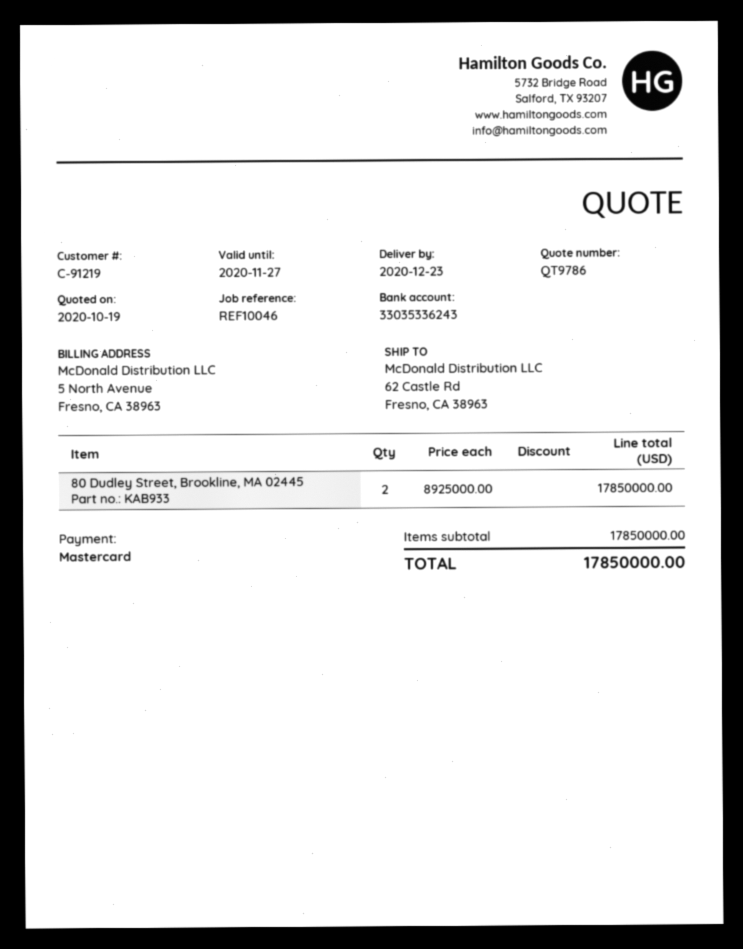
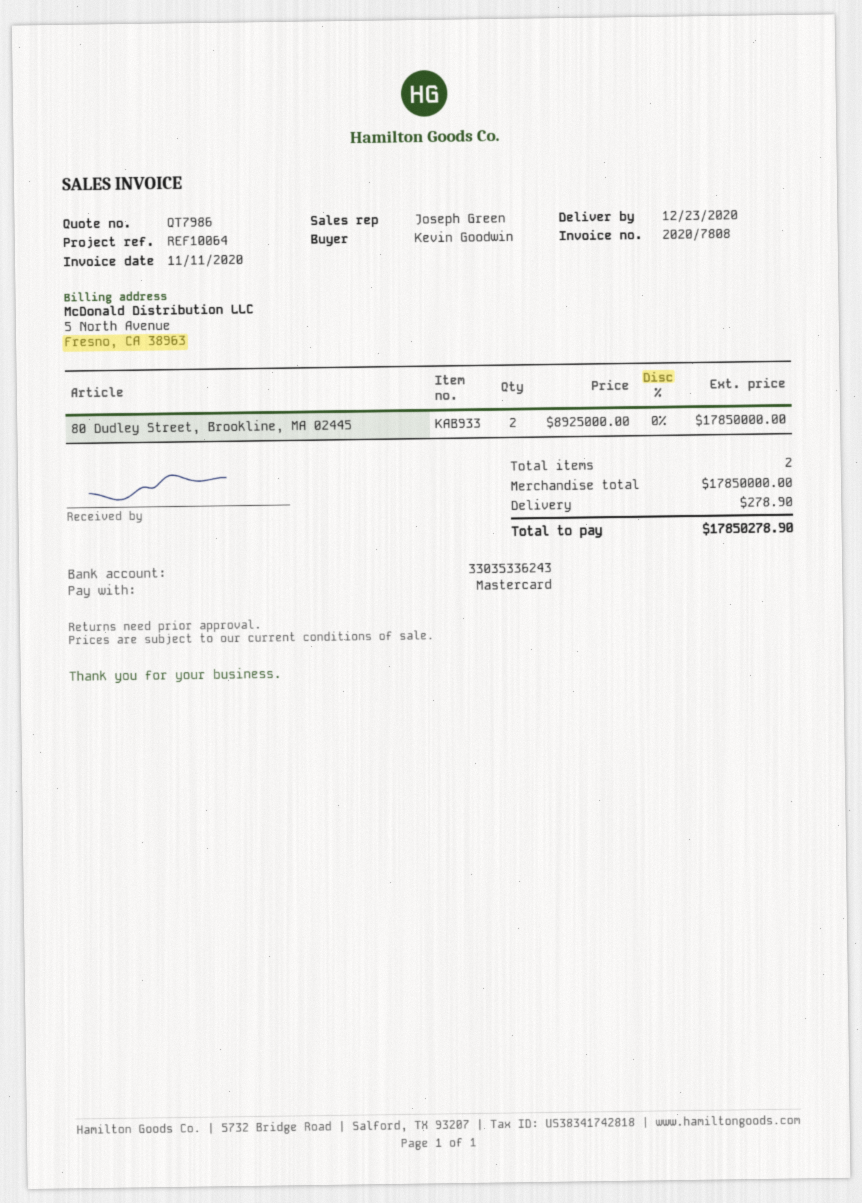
quote number: QT9786 -> QT7986
reference: REF10046 -> REF10064
shipping: none -> 278.90
total: 17850000.00 -> 17850278.90

